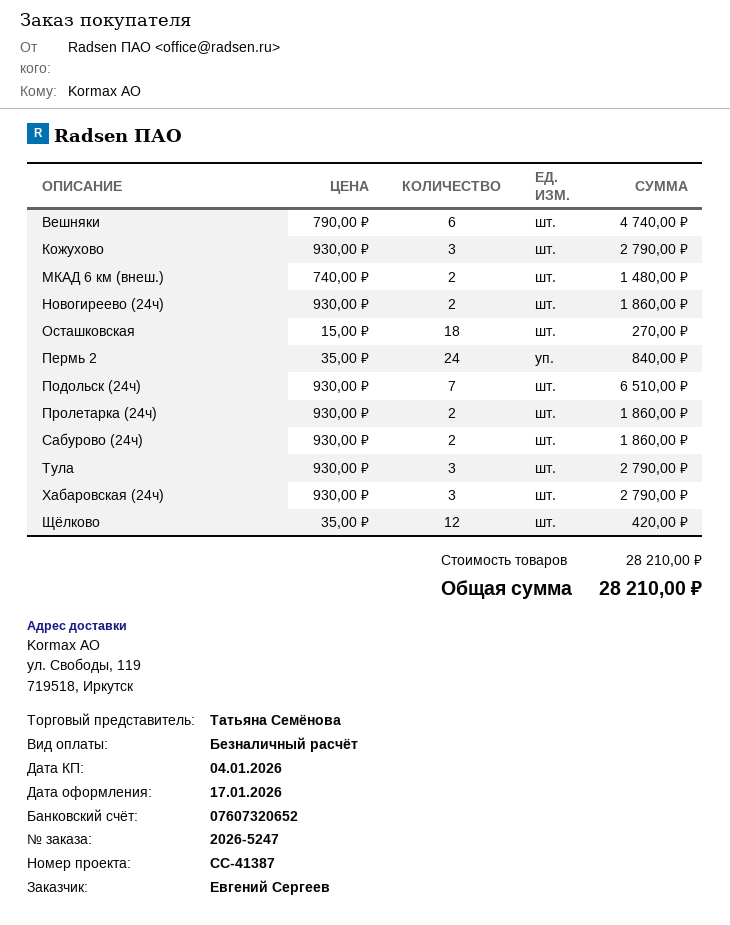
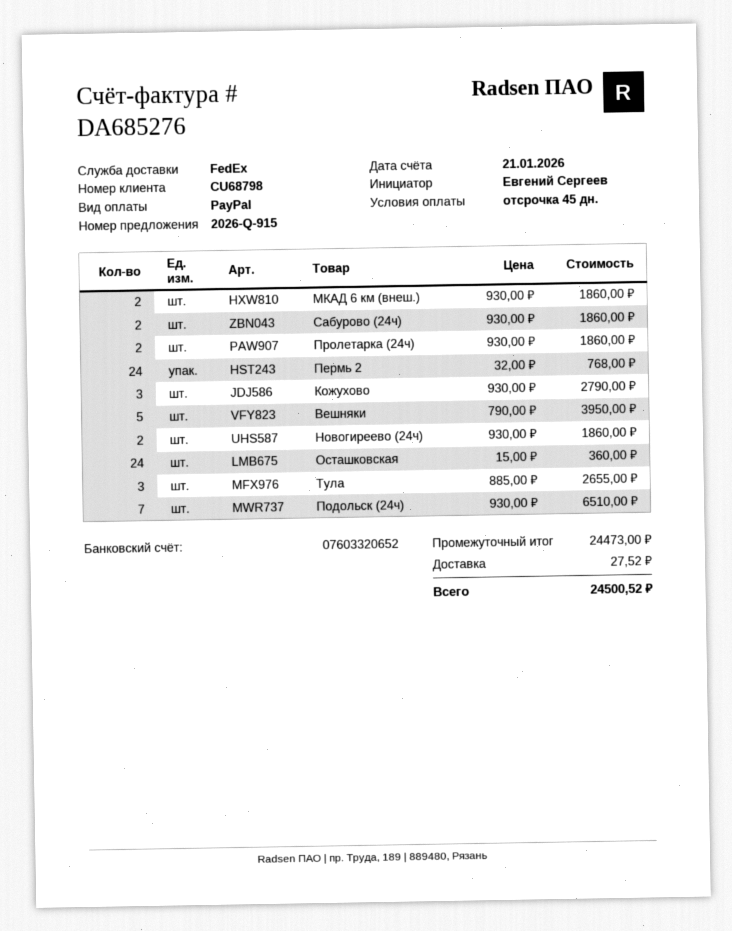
payment method: bank transfer -> PayPal
bank account: 07607320652 -> 07603320652
Вешняки: 6 x 790.00 = 4740.00 -> 5 x 790.00 = 3950.00
МКАД 6 км (внеш.): 2 x 740.00 = 1480.00 -> 2 x 930.00 = 1860.00
Осташковская: 18 x 15.00 = 270.00 -> 24 x 15.00 = 360.00
Пермь 2: 24 x 35.00 = 840.00 -> 24 x 32.00 = 768.00
Тула: 3 x 930.00 = 2790.00 -> 3 x 885.00 = 2655.00
Хабаровская (24ч): 3 x 930.00 = 2790.00 -> none
Щёлково: 12 x 35.00 = 420.00 -> none
subtotal: 28210.00 -> 24473.00
shipping: none -> 27.52
total: 28210.00 -> 24500.52

